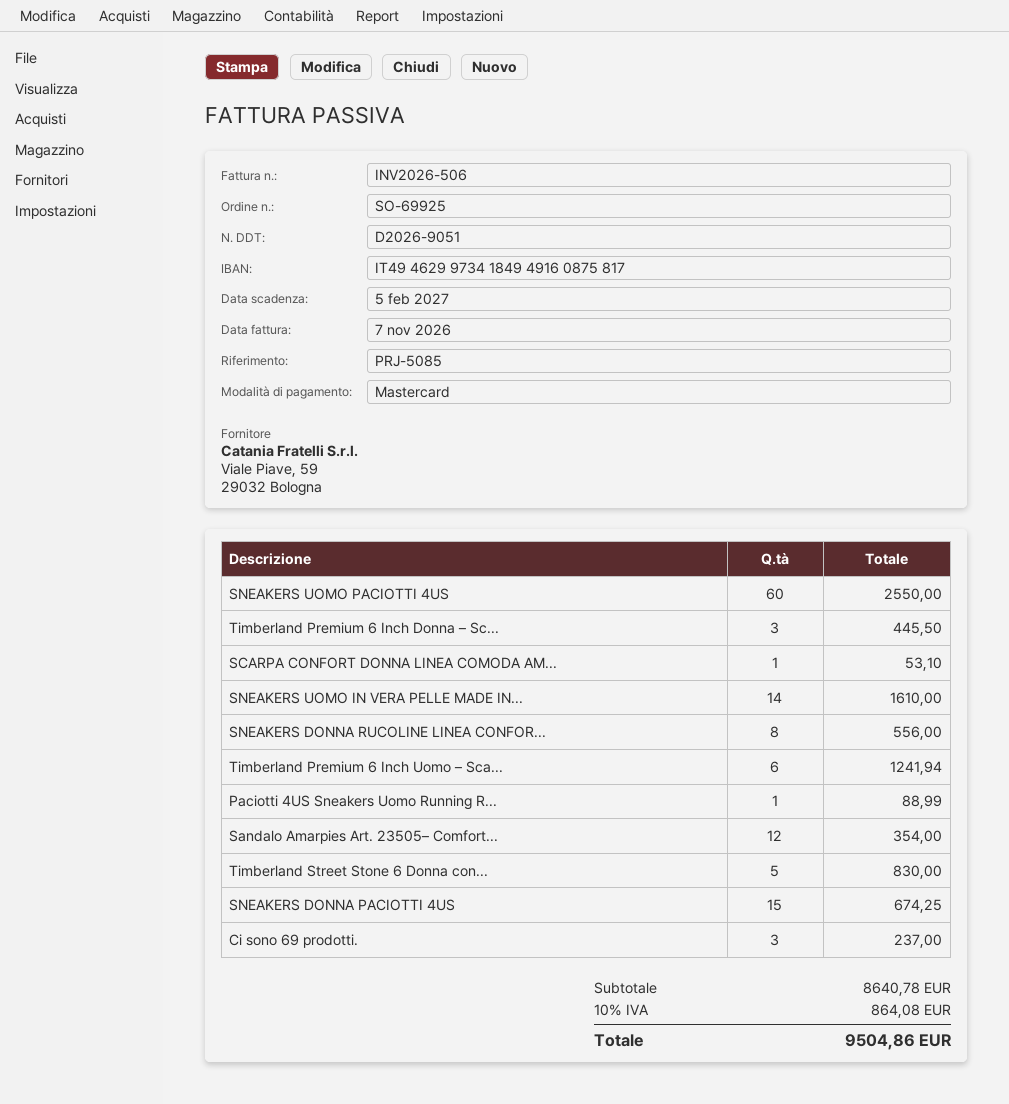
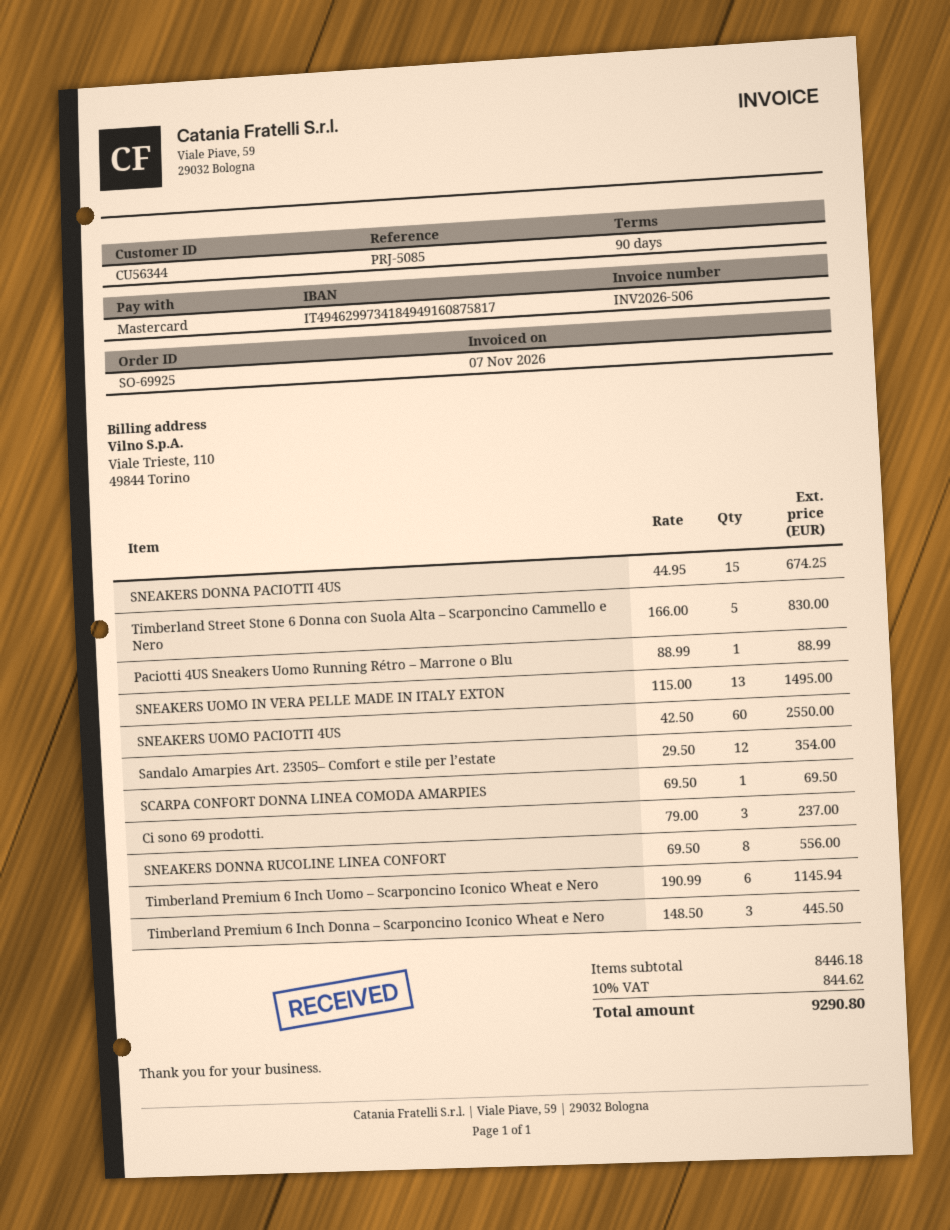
SCARPA CONFORT DONNA LINEA COMODA AM...: 1 for 53.10 -> 1 for 69.50
SNEAKERS UOMO IN VERA PELLE MADE IN...: 14 for 1610.00 -> 13 for 1495.00
Timberland Premium 6 Inch Uomo – Sca...: 6 for 1241.94 -> 6 for 1145.94
subtotal: 8640.78 -> 8446.18
tax: 10% = 864.08 -> 10% = 844.62
total: 9504.86 -> 9290.80

